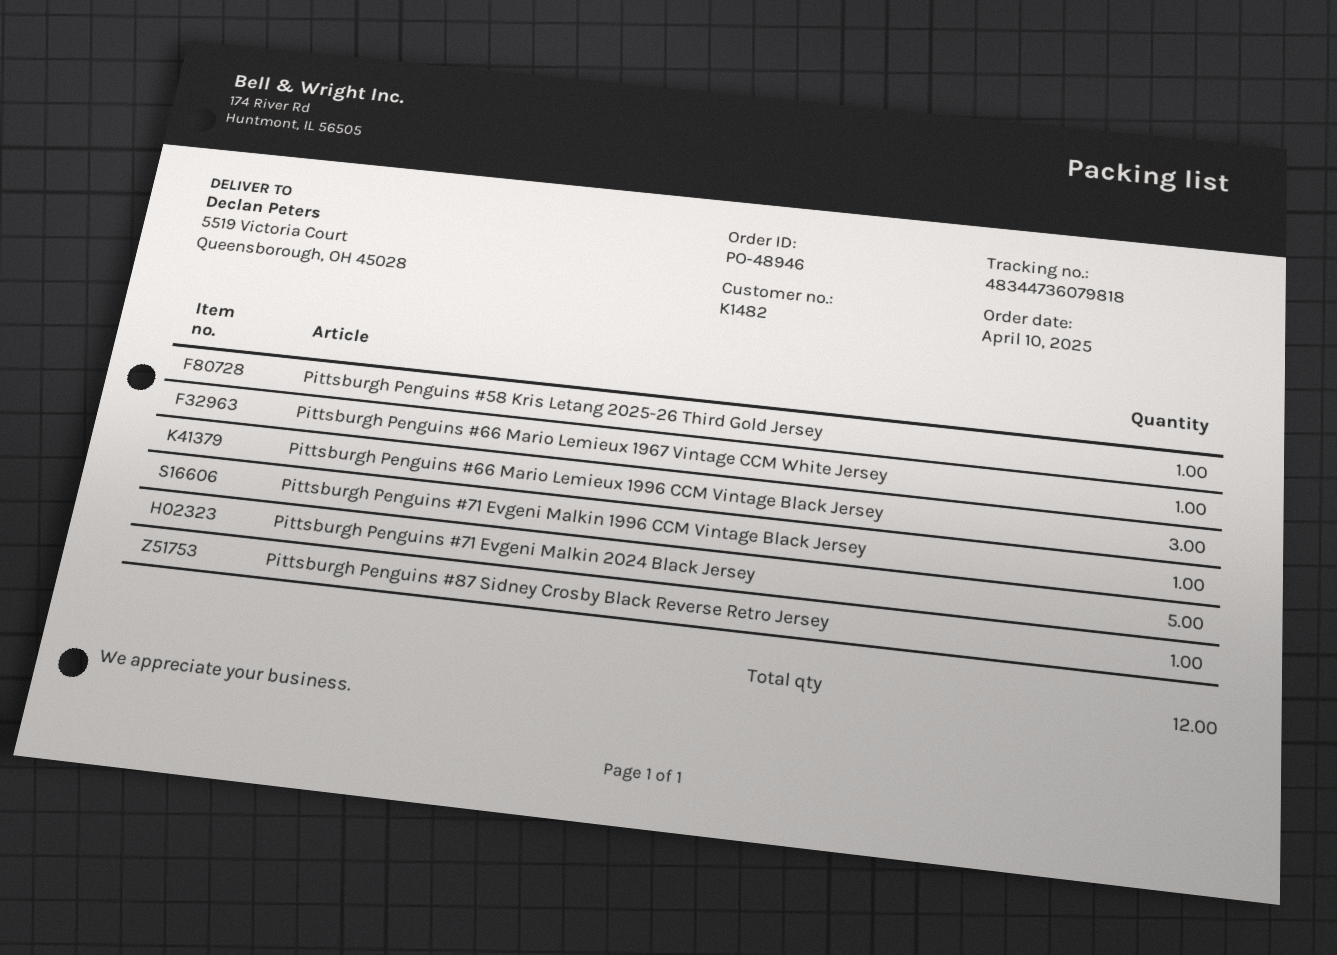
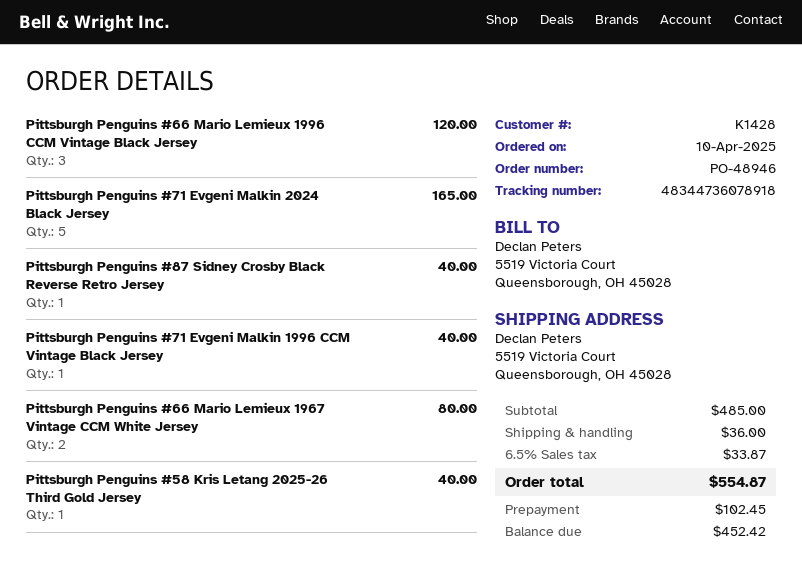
customer number: K1482 -> K1428
tracking number: 48344736079818 -> 48344736078918
Pittsburgh Penguins #66 Mario Lemieux 1967 Vintage CCM White Jersey: 1 -> 2

